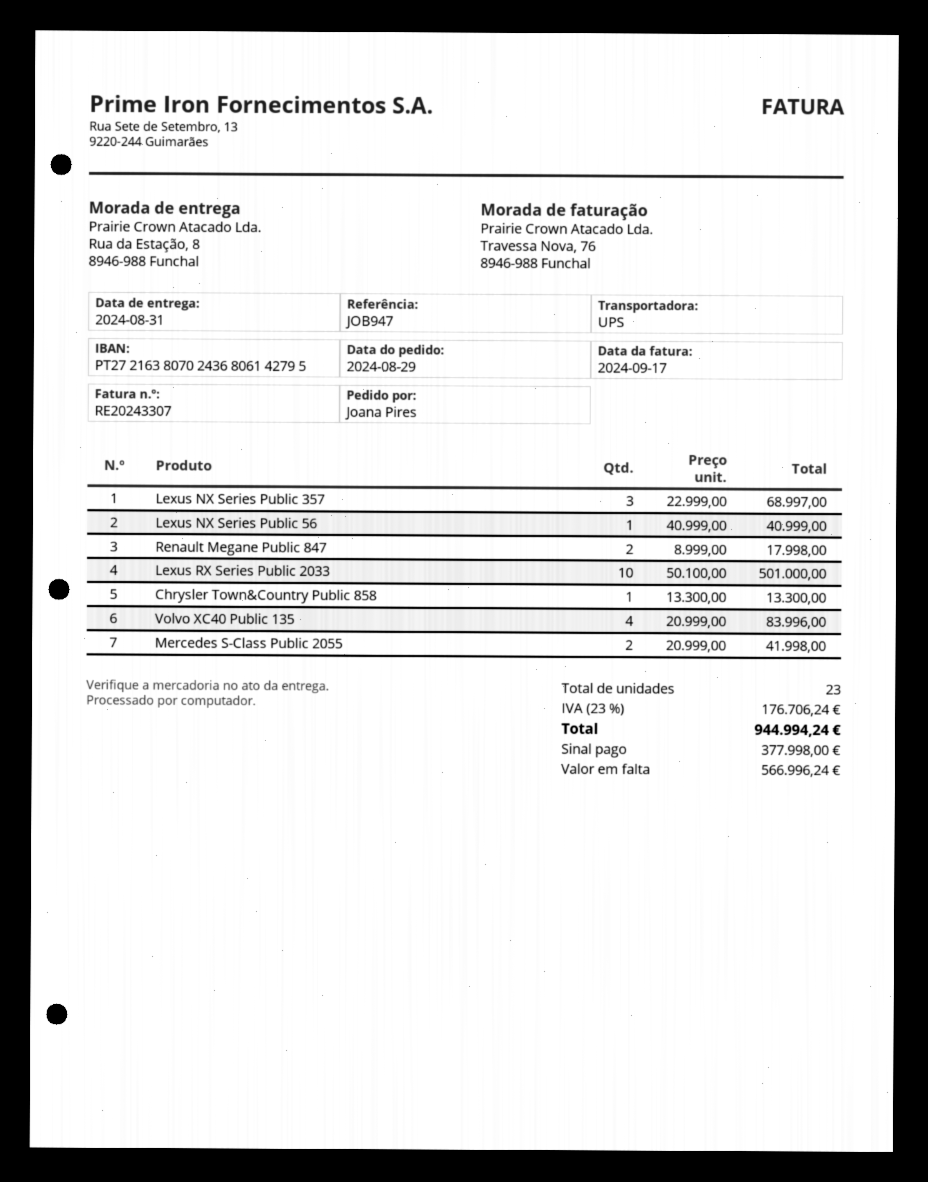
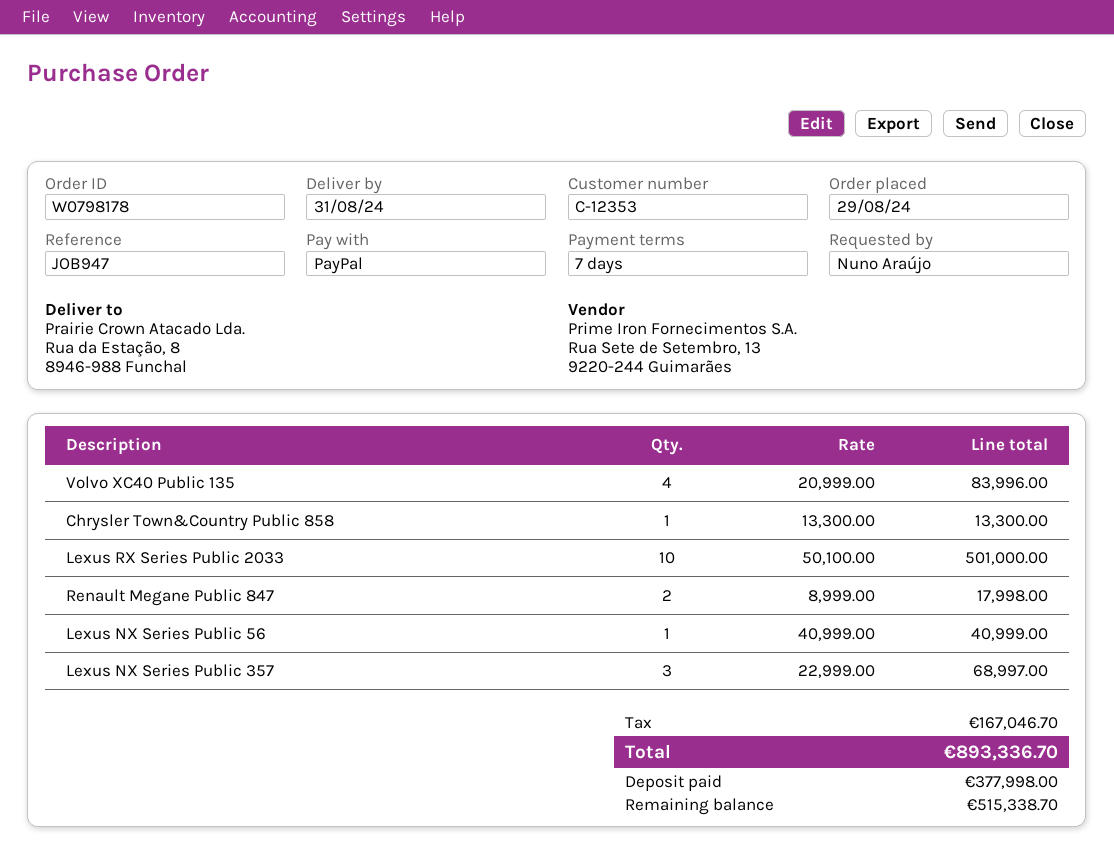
ordered by: Joana Pires -> Nuno Araújo
Mercedes S-Class Public 2055: 2 x 20999.00 = 41998.00 -> none
tax: 176706.24 -> 167046.70
total: 944994.24 -> 893336.70
balance: 566996.24 -> 515338.70

